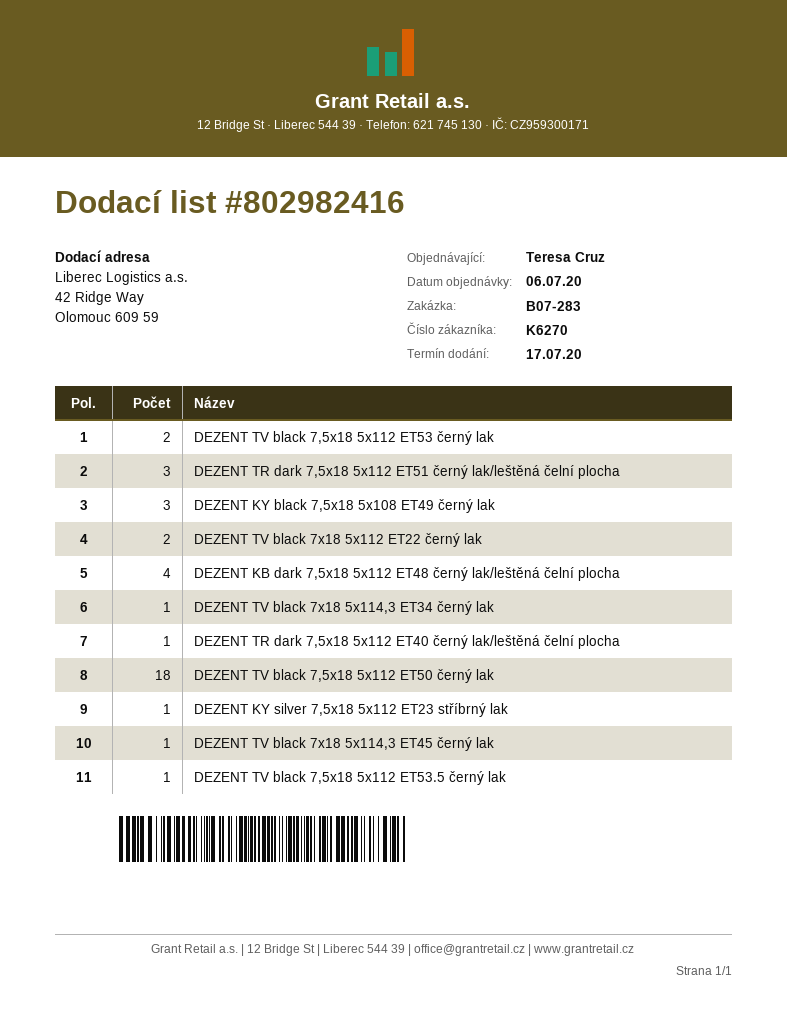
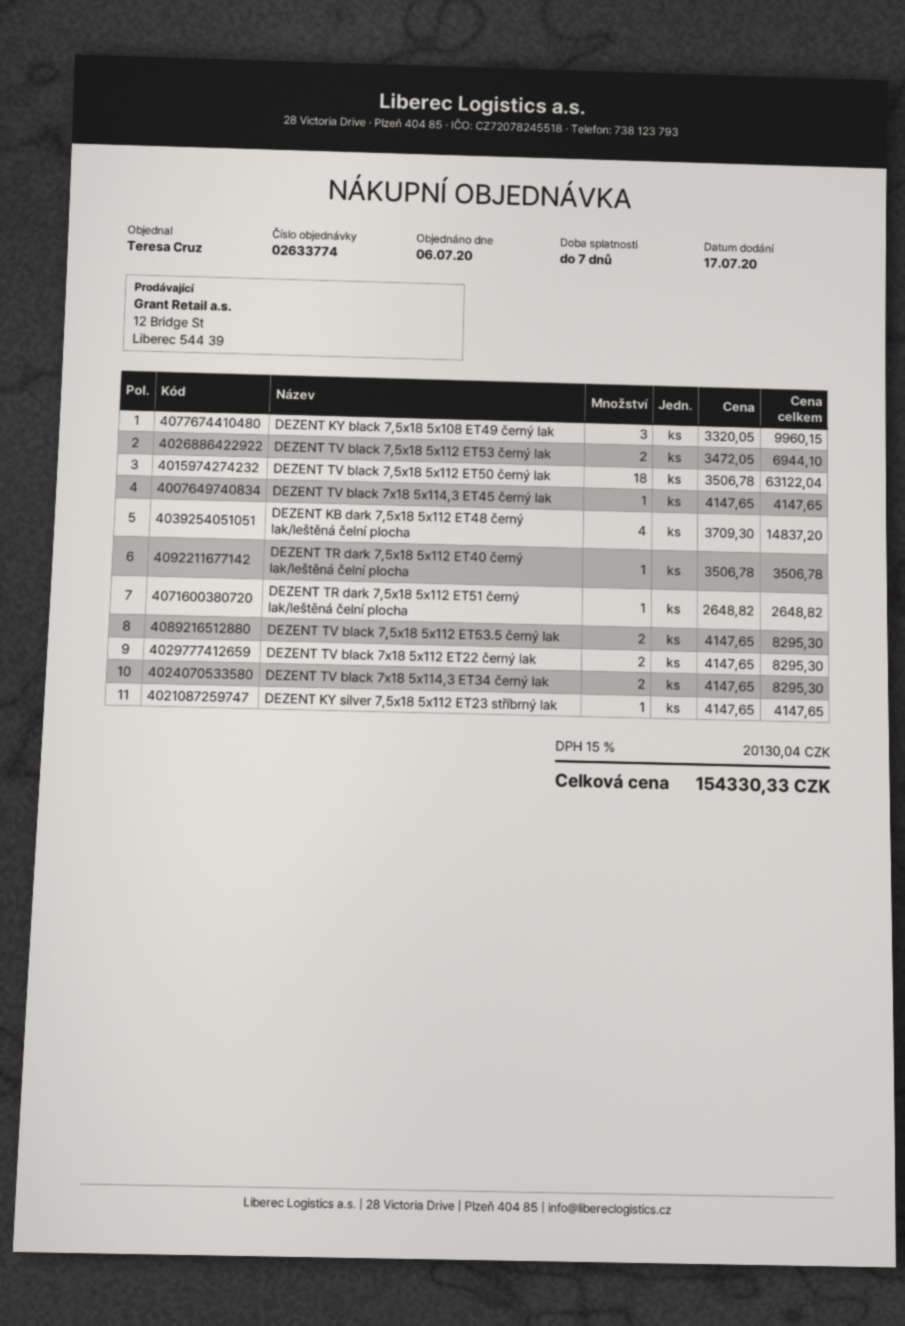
DEZENT TR dark 7,5x18 5x112 ET51 černý lak/leštěná čelní plocha: 3 -> 1
DEZENT TV black 7x18 5x114,3 ET34 černý lak: 1 -> 2
DEZENT TV black 7,5x18 5x112 ET53.5 černý lak: 1 -> 2

